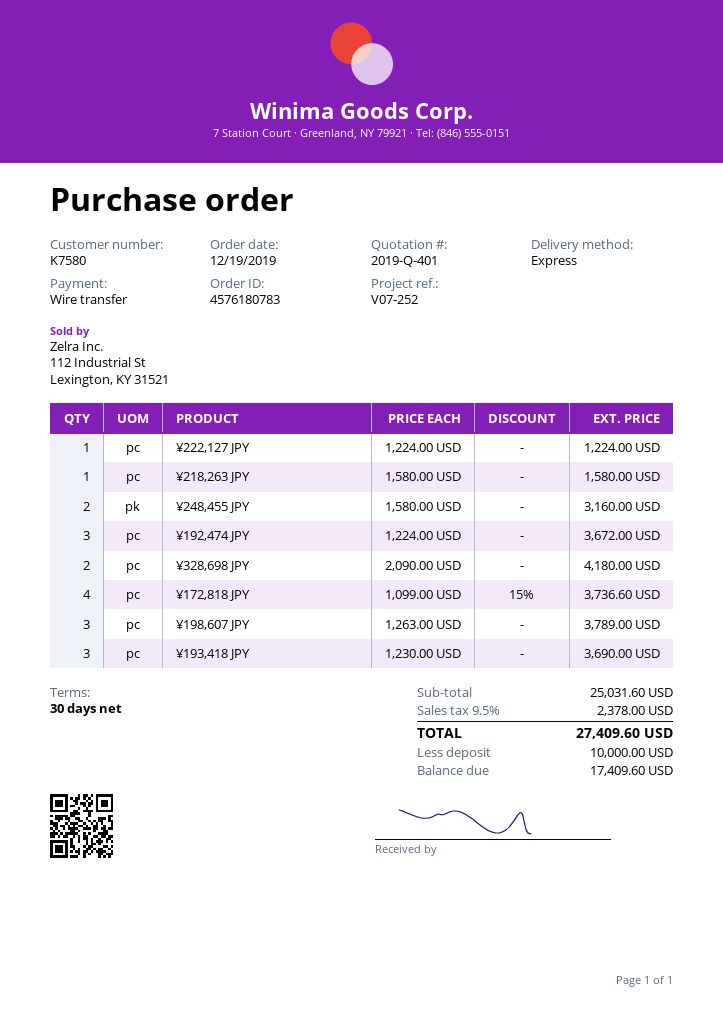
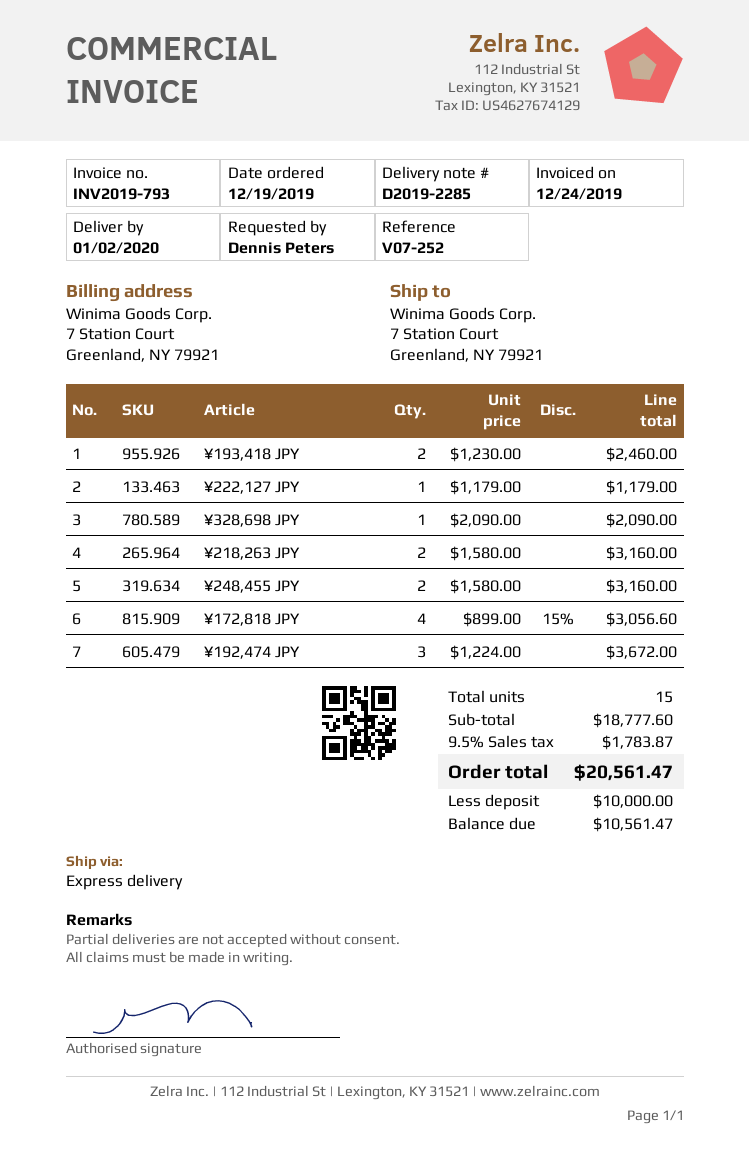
¥222,127 JPY: 1 x 1224.00 = 1224.00 -> 1 x 1179.00 = 1179.00
¥218,263 JPY: 1 x 1580.00 = 1580.00 -> 2 x 1580.00 = 3160.00
¥328,698 JPY: 2 x 2090.00 = 4180.00 -> 1 x 2090.00 = 2090.00
¥172,818 JPY: 4 x 1099.00 - 15% = 3736.60 -> 4 x 899.00 - 15% = 3056.60
¥198,607 JPY: 3 x 1263.00 = 3789.00 -> none
¥193,418 JPY: 3 x 1230.00 = 3690.00 -> 2 x 1230.00 = 2460.00
subtotal: 25031.60 -> 18777.60
tax: 9.5% = 2378.00 -> 9.5% = 1783.87
total: 27409.60 -> 20561.47
balance: 17409.60 -> 10561.47

